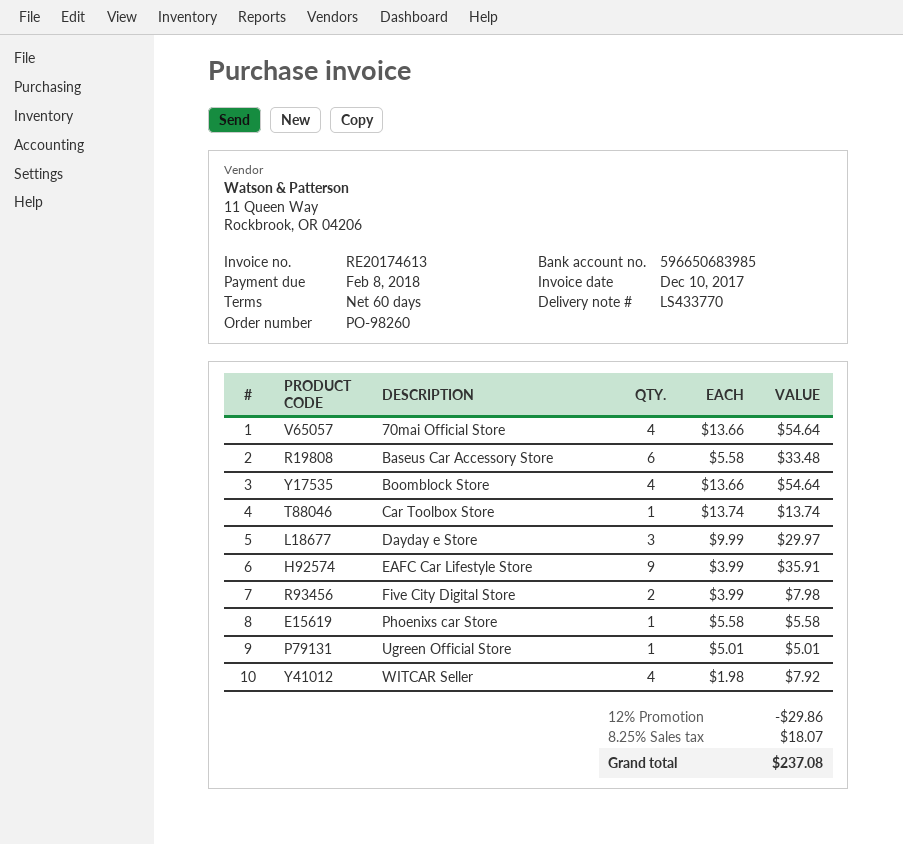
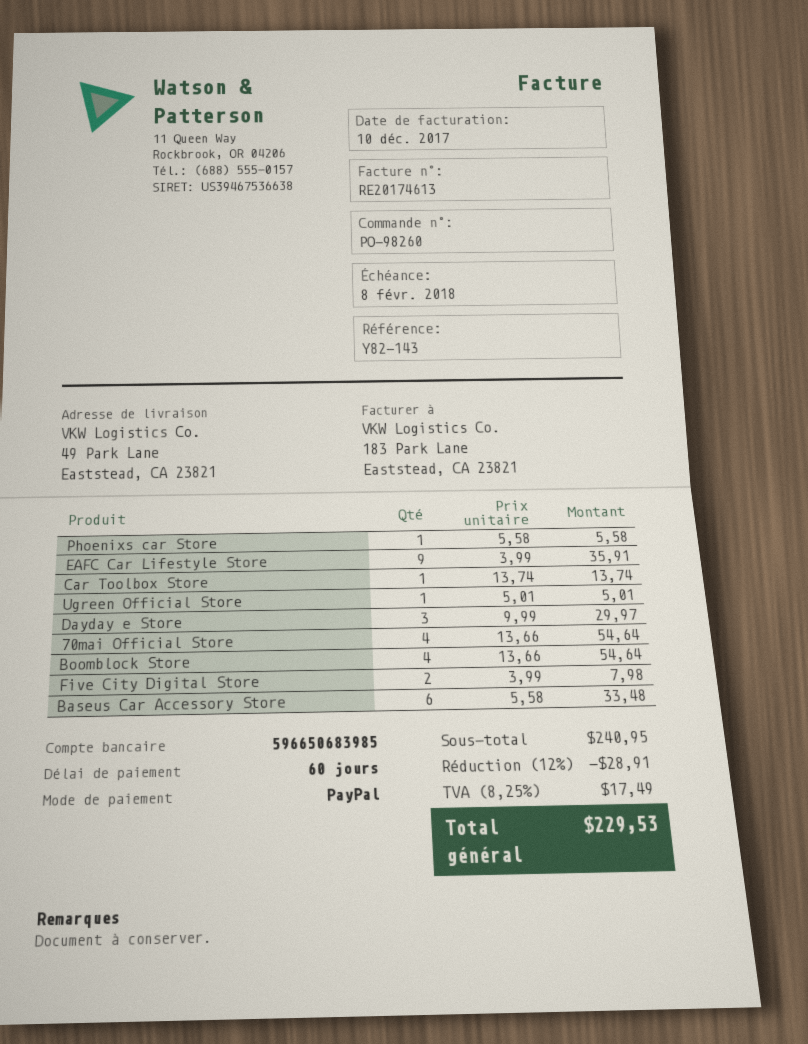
WITCAR Seller: 4 x 1.98 = 7.92 -> none
discount: 12% = 29.86 -> 12% = 28.91
tax: 8.25% = 18.07 -> 8.25% = 17.49
total: 237.08 -> 229.53

